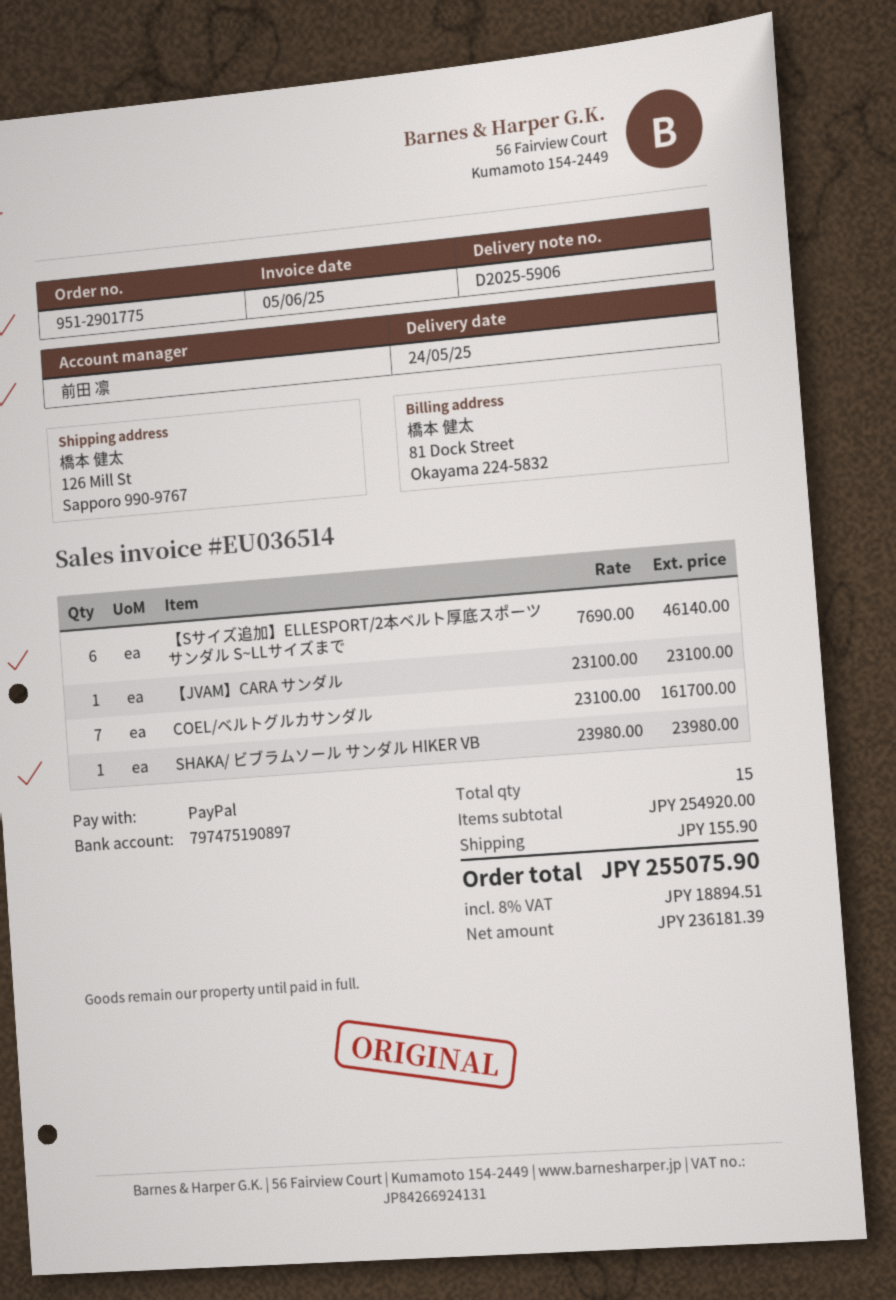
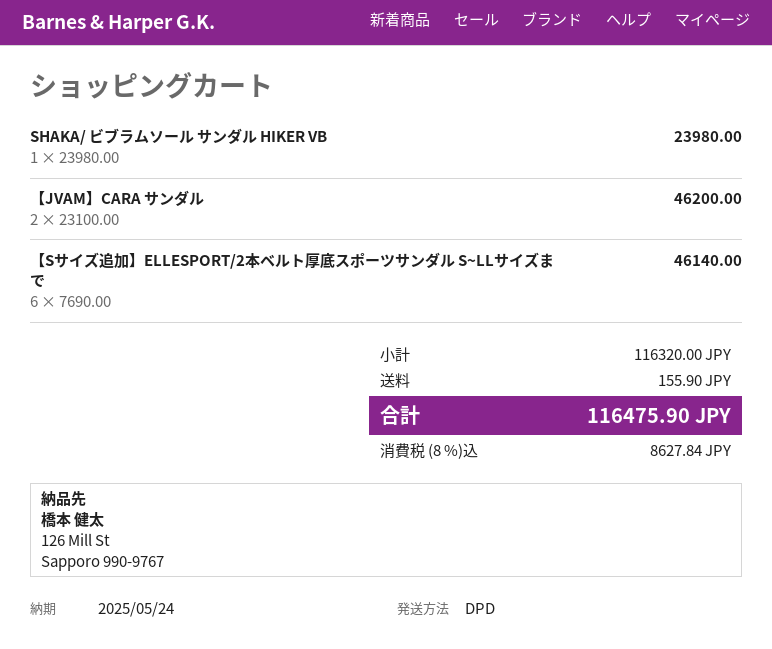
【JVAM】CARA サンダル: 1 x 23100.00 = 23100.00 -> 2 x 23100.00 = 46200.00
COEL/ベルトグルカサンダル: 7 x 23100.00 = 161700.00 -> none
subtotal: 254920.00 -> 116320.00
tax: 8% = 18894.51 -> 8% = 8627.84
total: 255075.90 -> 116475.90

